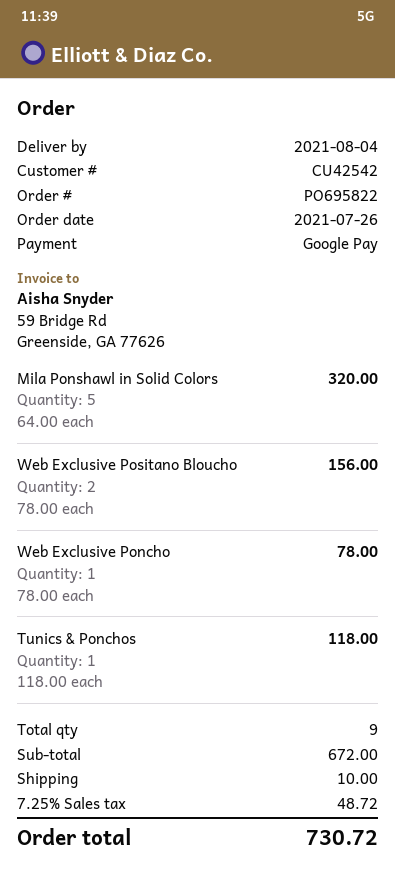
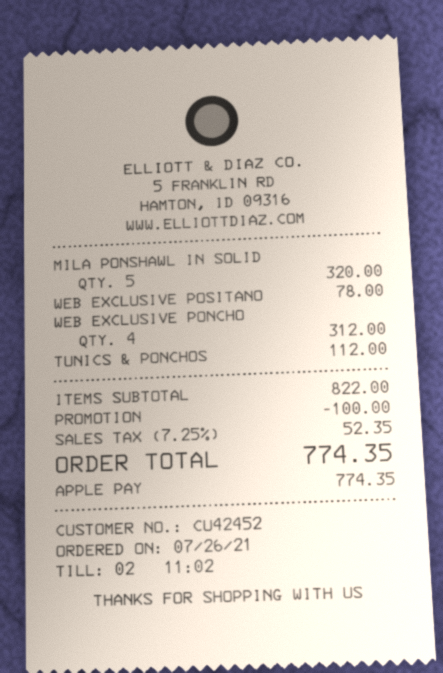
customer number: CU42542 -> CU42452
payment method: Google Pay -> Apple Pay
Web Exclusive Positano Bloucho: 2 for 156.00 -> 1 for 78.00
Web Exclusive Poncho: 1 for 78.00 -> 4 for 312.00
Tunics & Ponchos: 1 for 118.00 -> 1 for 112.00
subtotal: 672.00 -> 822.00
discount: none -> 100.00
shipping: 10.00 -> none
tax: 7.25% = 48.72 -> 7.25% = 52.35
total: 730.72 -> 774.35

